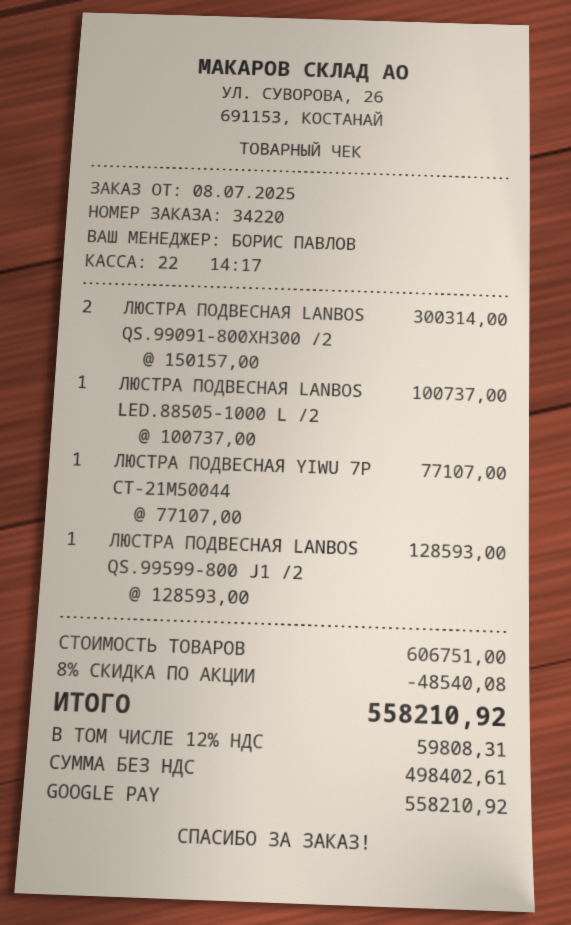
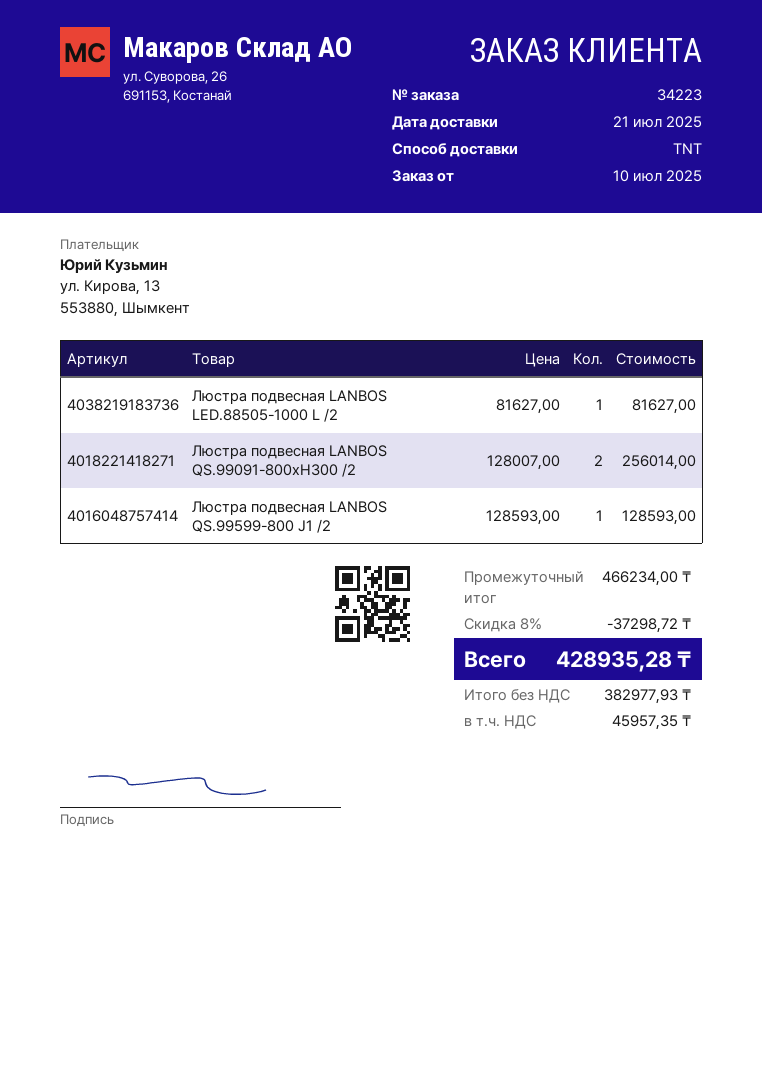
order number: 34220 -> 34223
order date: 2025-07-08 -> 2025-07-10
ЛЮСТРА ПОДВЕСНАЯ LANBOS QS.99091-800XH300 /2: 2 x 150157.00 = 300314.00 -> 2 x 128007.00 = 256014.00
ЛЮСТРА ПОДВЕСНАЯ LANBOS LED.88505-1000 L /2: 1 x 100737.00 = 100737.00 -> 1 x 81627.00 = 81627.00
ЛЮСТРА ПОДВЕСНАЯ YIWU 7P CT-21M50044: 1 x 77107.00 = 77107.00 -> none
subtotal: 606751.00 -> 466234.00
discount: 8% = 48540.08 -> 8% = 37298.72
net: 498402.61 -> 382977.93
tax: 59808.31 -> 45957.35
total: 558210.92 -> 428935.28

